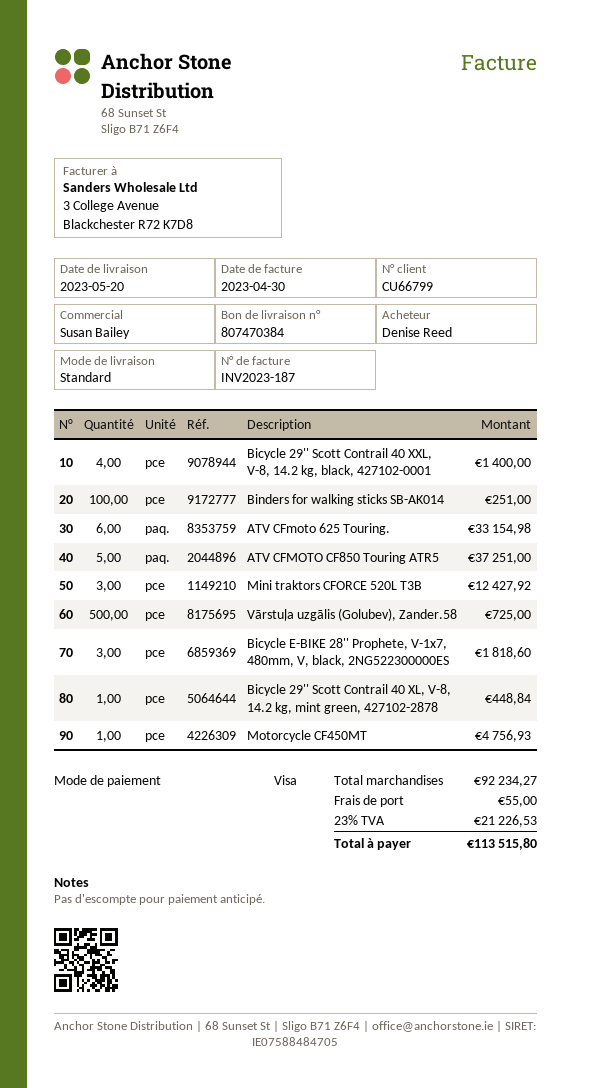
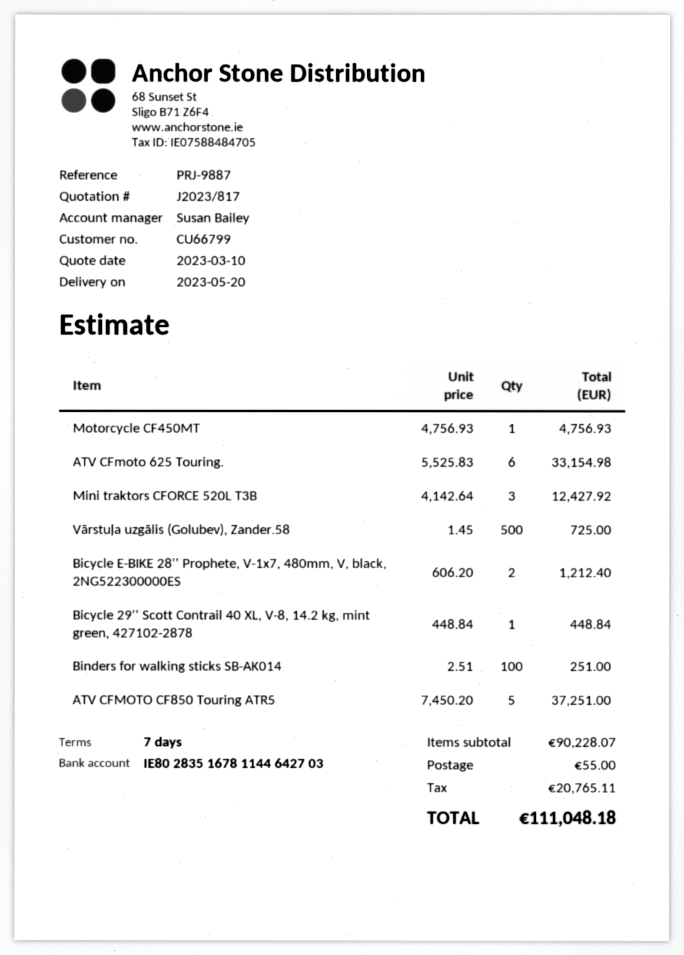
Bicycle 29'' Scott Contrail 40 XXL, V-8, 14.2 kg, black, 427102-0001: 4 for 1400.00 -> none
Bicycle E-BIKE 28'' Prophete, V-1x7, 480mm, V, black, 2NG522300000ES: 3 for 1818.60 -> 2 for 1212.40
subtotal: 92234.27 -> 90228.07
tax: 21226.53 -> 20765.11
total: 113515.80 -> 111048.18

